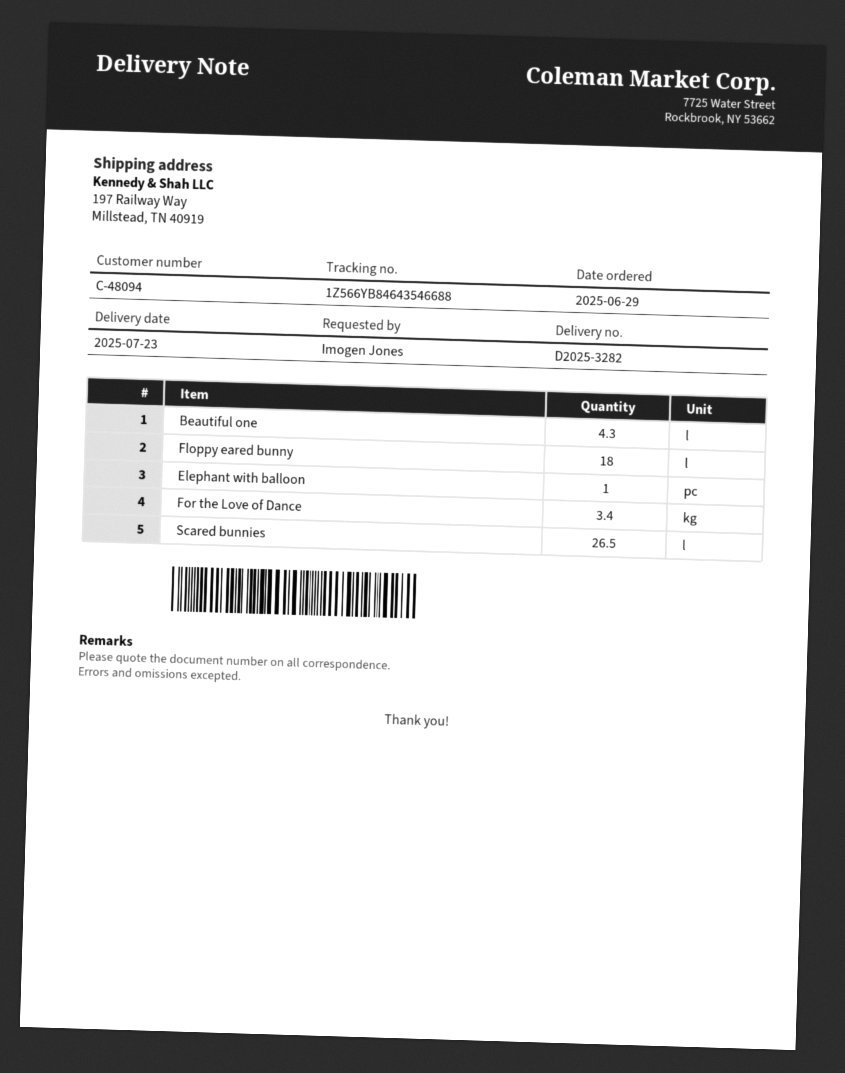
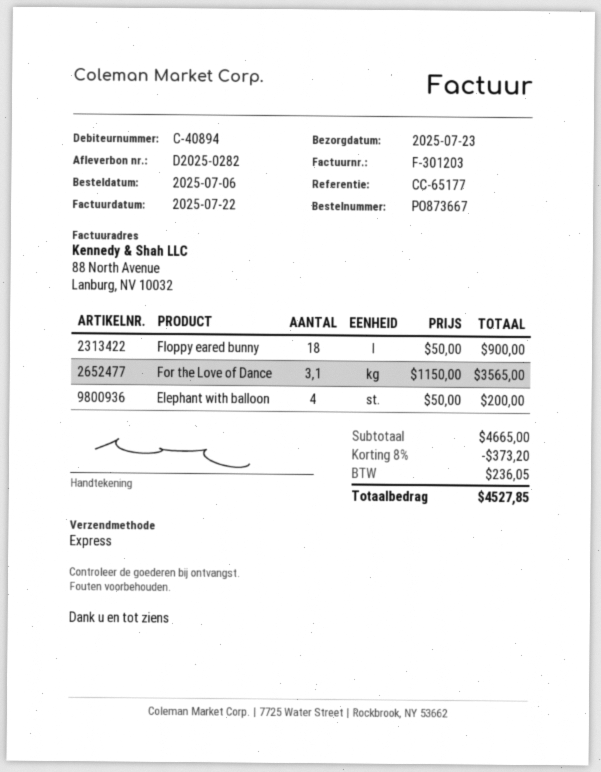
order date: 2025-06-29 -> 2025-07-06
delivery note number: D2025-3282 -> D2025-0282
customer number: C-48094 -> C-40894
Beautiful one: 4.3 -> none
Elephant with balloon: 1 -> 4
For the Love of Dance: 3.4 -> 3.1
Scared bunnies: 26.5 -> none

